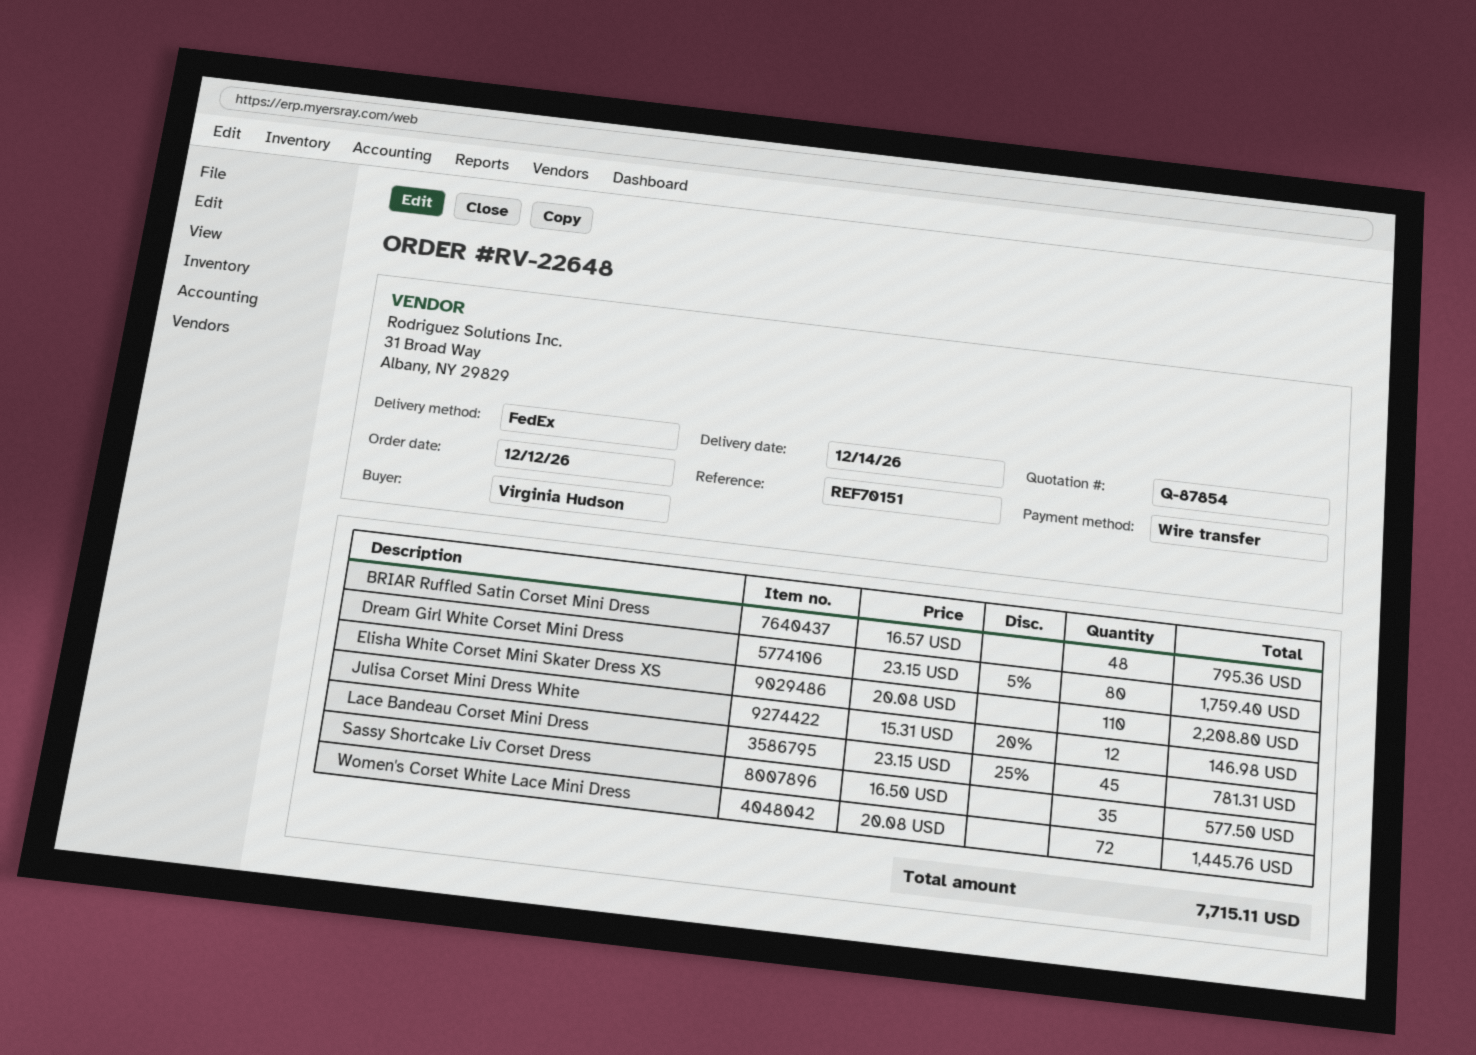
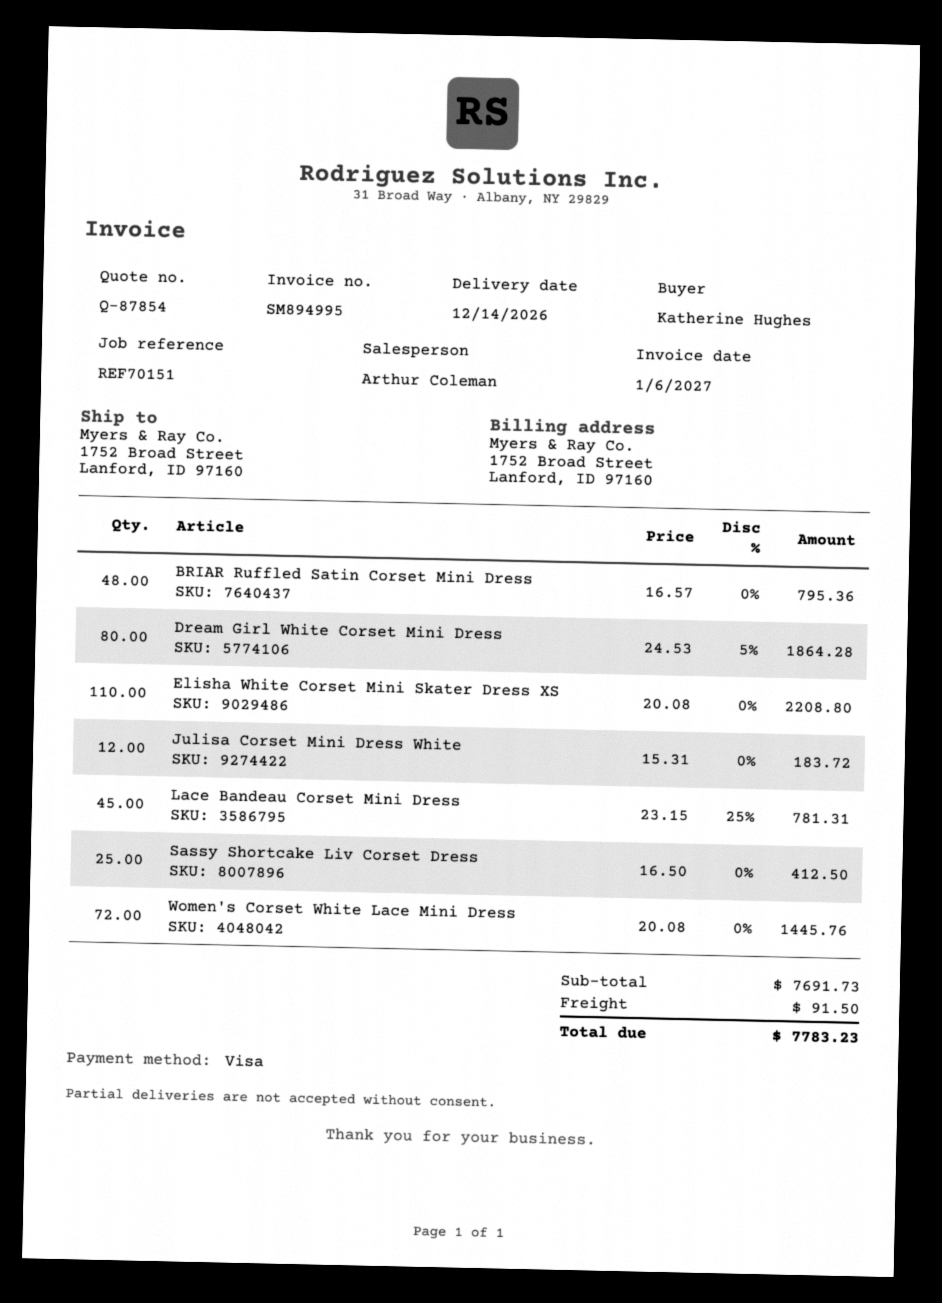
ordered by: Virginia Hudson -> Katherine Hughes
payment method: bank transfer -> Visa
Dream Girl White Corset Mini Dress: 80 x 23.15 - 5% = 1759.40 -> 80 x 24.53 - 5% = 1864.28
Julisa Corset Mini Dress White: 12 x 15.31 - 20% = 146.98 -> 12 x 15.31 = 183.72
Sassy Shortcake Liv Corset Dress: 35 x 16.50 = 577.50 -> 25 x 16.50 = 412.50
shipping: none -> 91.50
total: 7715.11 -> 7783.23

